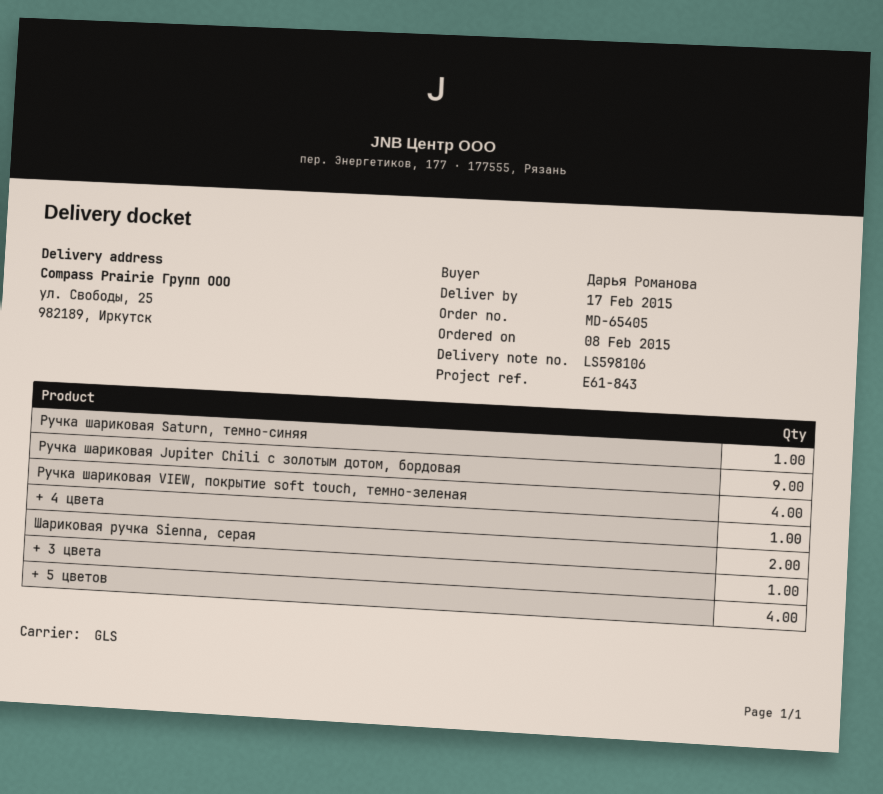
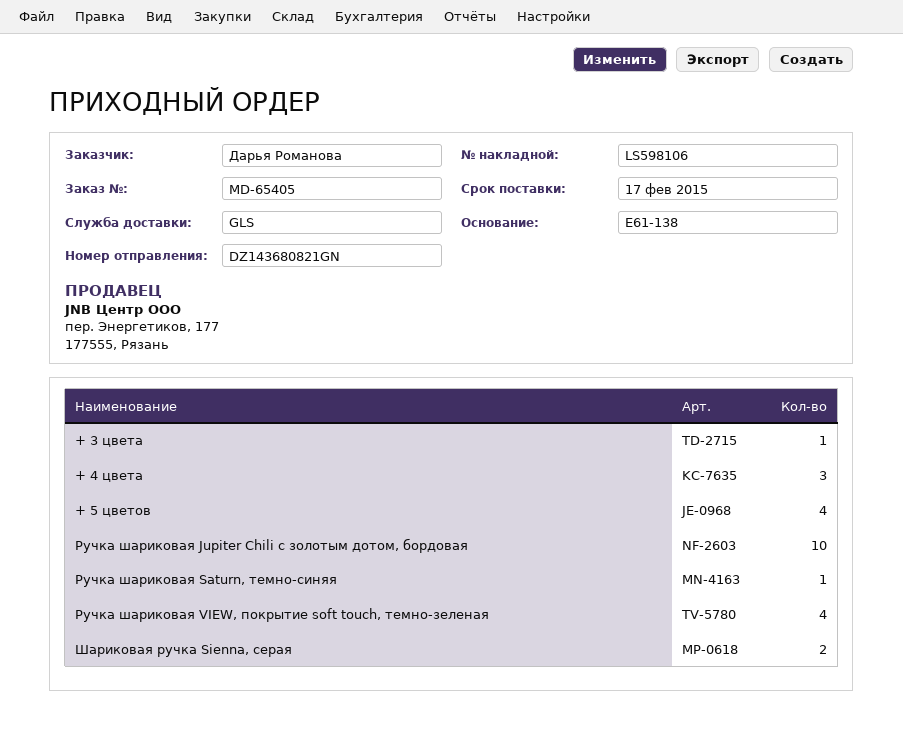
reference: E61-843 -> E61-138
Ручка шариковая Jupiter Chili с золотым дотом, бордовая: 9 -> 10
+ 4 цвета: 1 -> 3

